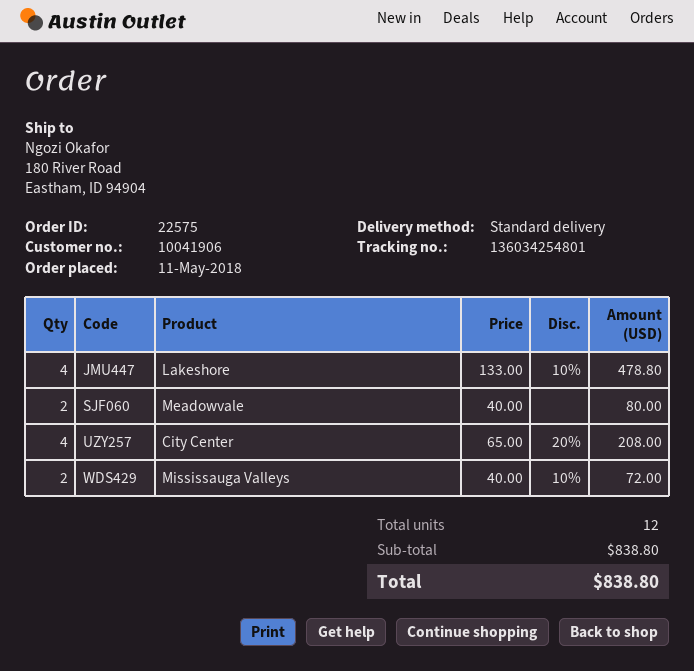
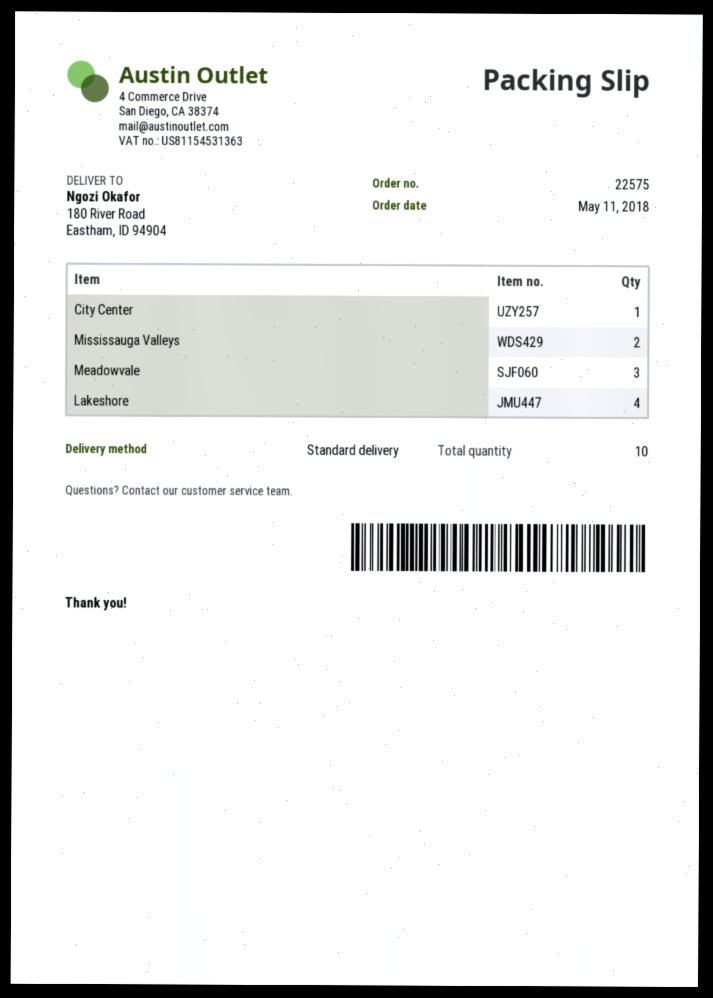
Meadowvale: 2 -> 3
City Center: 4 -> 1
total quantity: 12 -> 10

